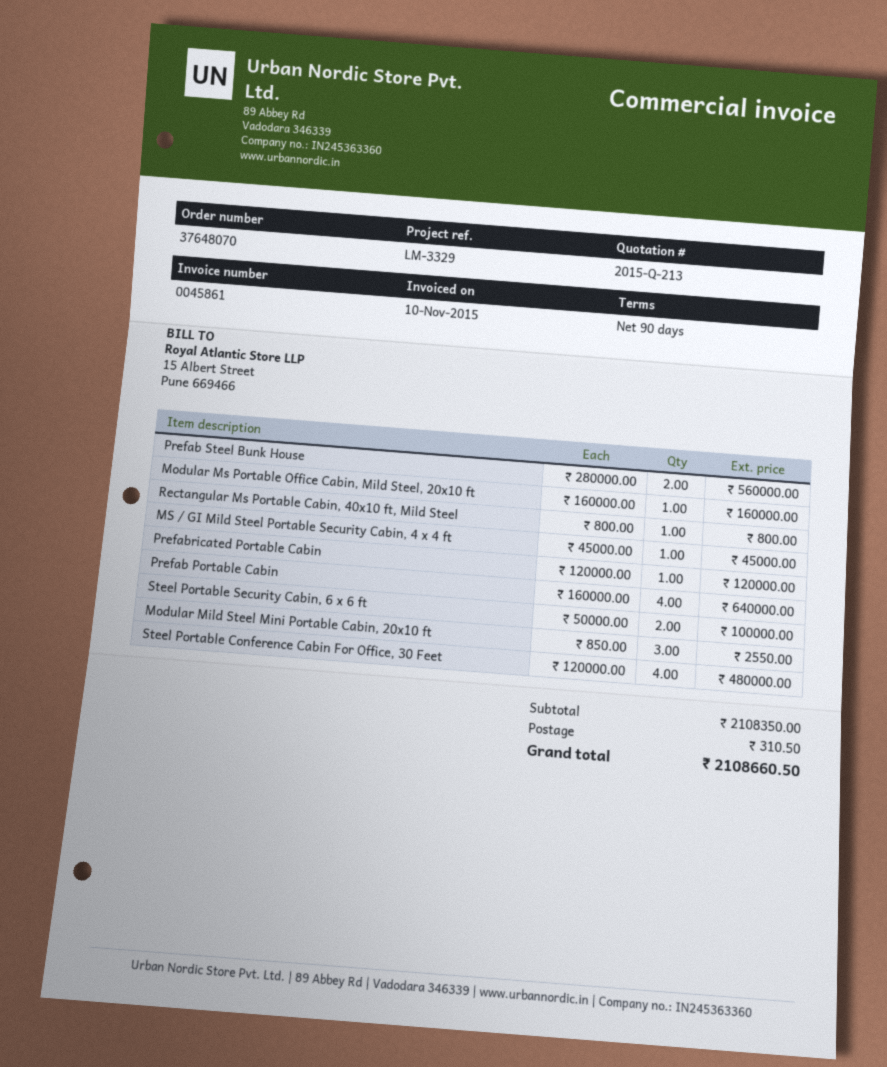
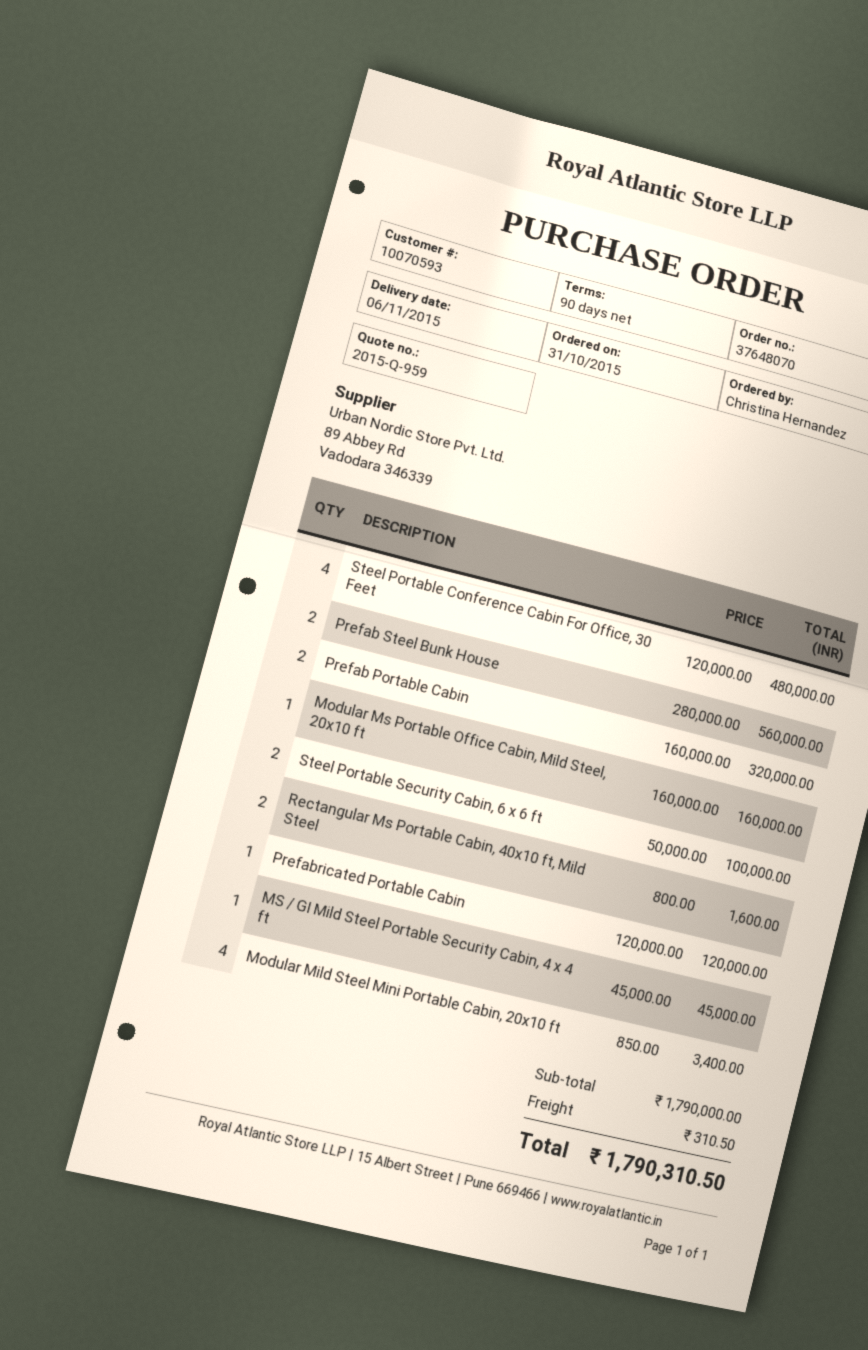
quote number: 2015-Q-213 -> 2015-Q-959
Rectangular Ms Portable Cabin, 40x10 ft, Mild Steel: 1 x 800.00 = 800.00 -> 2 x 800.00 = 1600.00
Prefab Portable Cabin: 4 x 160000.00 = 640000.00 -> 2 x 160000.00 = 320000.00
Modular Mild Steel Mini Portable Cabin, 20x10 ft: 3 x 850.00 = 2550.00 -> 4 x 850.00 = 3400.00
subtotal: 2108350.00 -> 1790000.00
total: 2108660.50 -> 1790310.50

